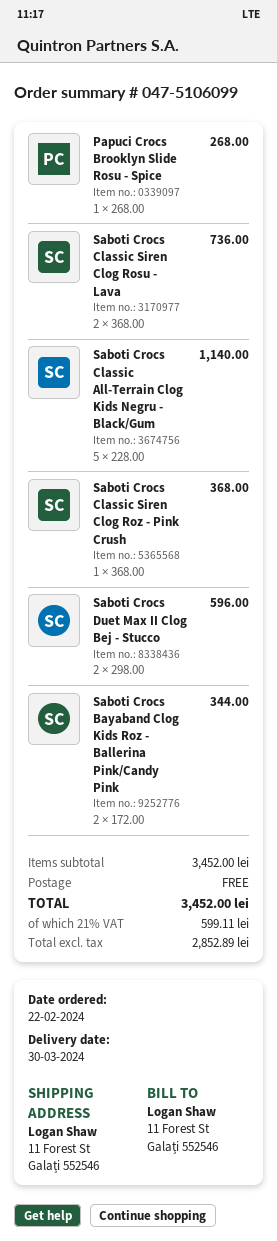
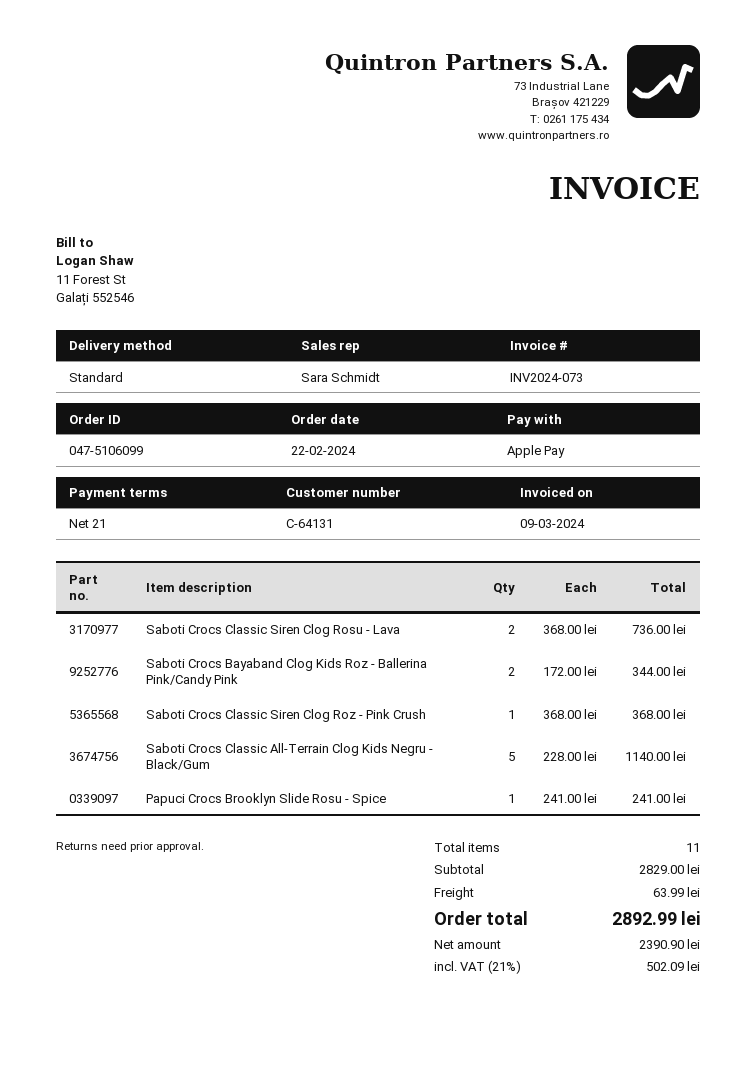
Papuci Crocs Brooklyn Slide Rosu - Spice: 1 x 268.00 = 268.00 -> 1 x 241.00 = 241.00
Saboti Crocs Duet Max II Clog Bej - Stucco: 2 x 298.00 = 596.00 -> none
subtotal: 3452.00 -> 2829.00
shipping: 0.00 -> 63.99
net: 2852.89 -> 2390.90
tax: 21% = 599.11 -> 21% = 502.09
total: 3452.00 -> 2892.99

